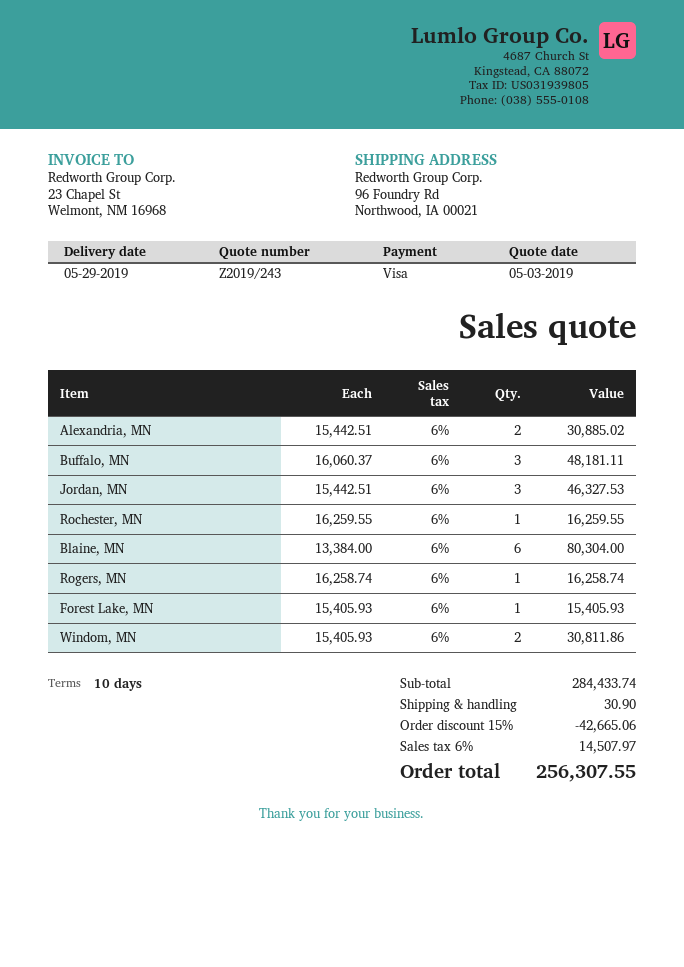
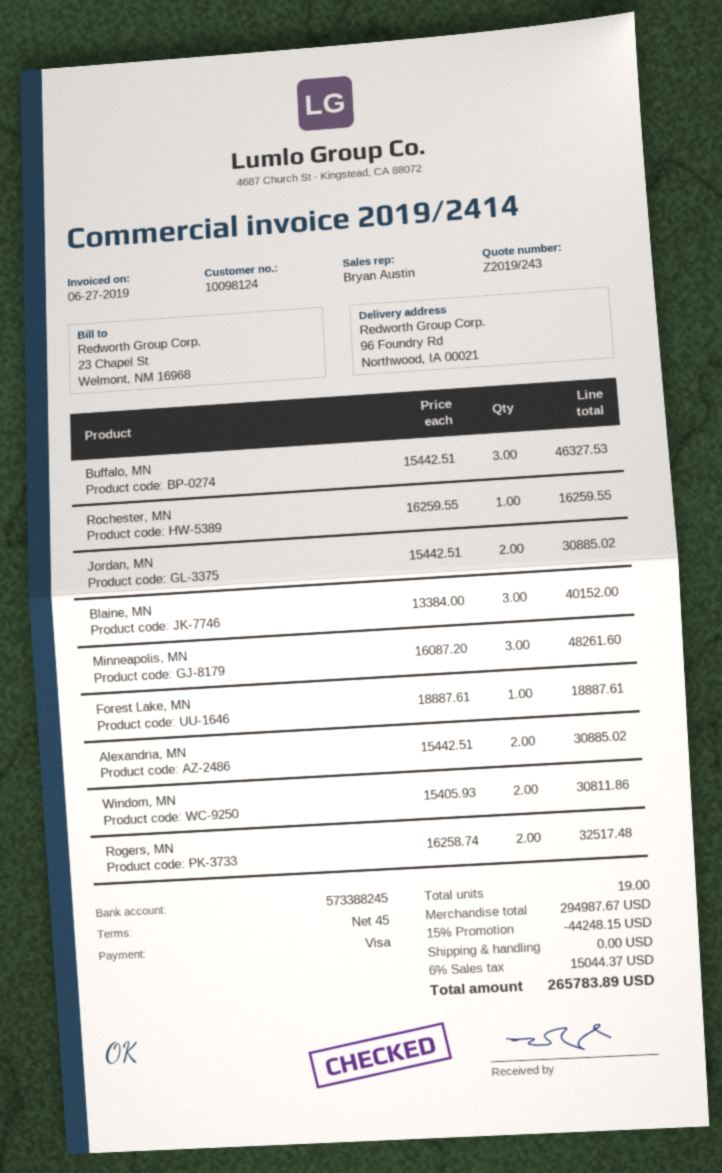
payment terms: 10 days -> 45 days
Buffalo, MN: 3 x 16060.37 = 48181.11 -> 3 x 15442.51 = 46327.53
Jordan, MN: 3 x 15442.51 = 46327.53 -> 2 x 15442.51 = 30885.02
Blaine, MN: 6 x 13384.00 = 80304.00 -> 3 x 13384.00 = 40152.00
Rogers, MN: 1 x 16258.74 = 16258.74 -> 2 x 16258.74 = 32517.48
Forest Lake, MN: 1 x 15405.93 = 15405.93 -> 1 x 18887.61 = 18887.61
Minneapolis, MN: none -> 3 x 16087.20 = 48261.60
subtotal: 284433.74 -> 294987.67
discount: 15% = 42665.06 -> 15% = 44248.15
shipping: 30.90 -> 0.00
tax: 6% = 14507.97 -> 6% = 15044.37
total: 256307.55 -> 265783.89

